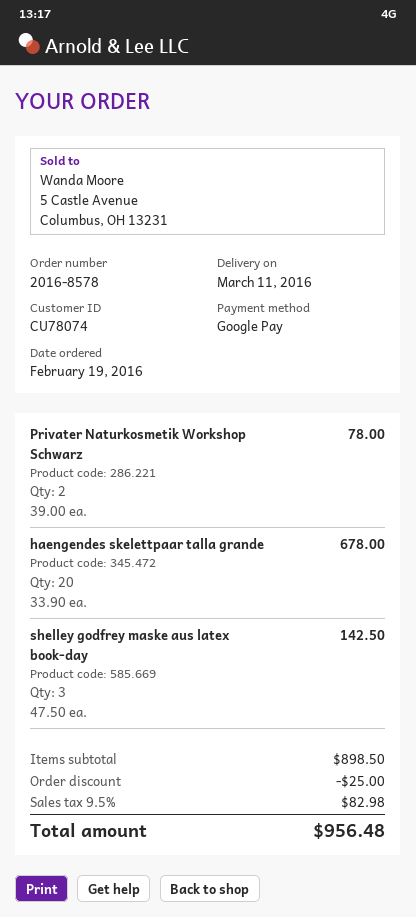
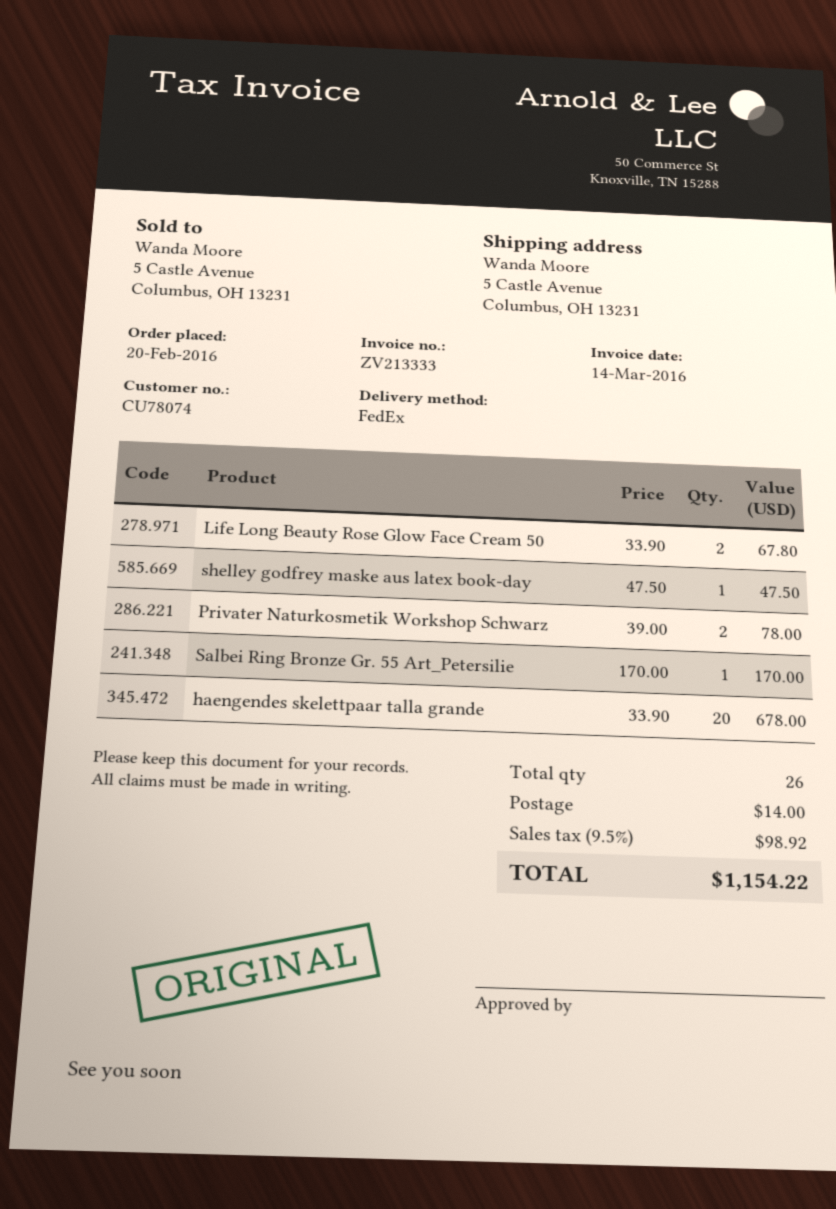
order date: 2016-02-19 -> 2016-02-20
shelley godfrey maske aus latex book-day: 3 x 47.50 = 142.50 -> 1 x 47.50 = 47.50
Life Long Beauty Rose Glow Face Cream 50: none -> 2 x 33.90 = 67.80
Salbei Ring Bronze Gr. 55 Art_Petersilie: none -> 1 x 170.00 = 170.00
discount: 25.00 -> none
shipping: none -> 14.00
tax: 9.5% = 82.98 -> 9.5% = 98.92
total: 956.48 -> 1154.22

